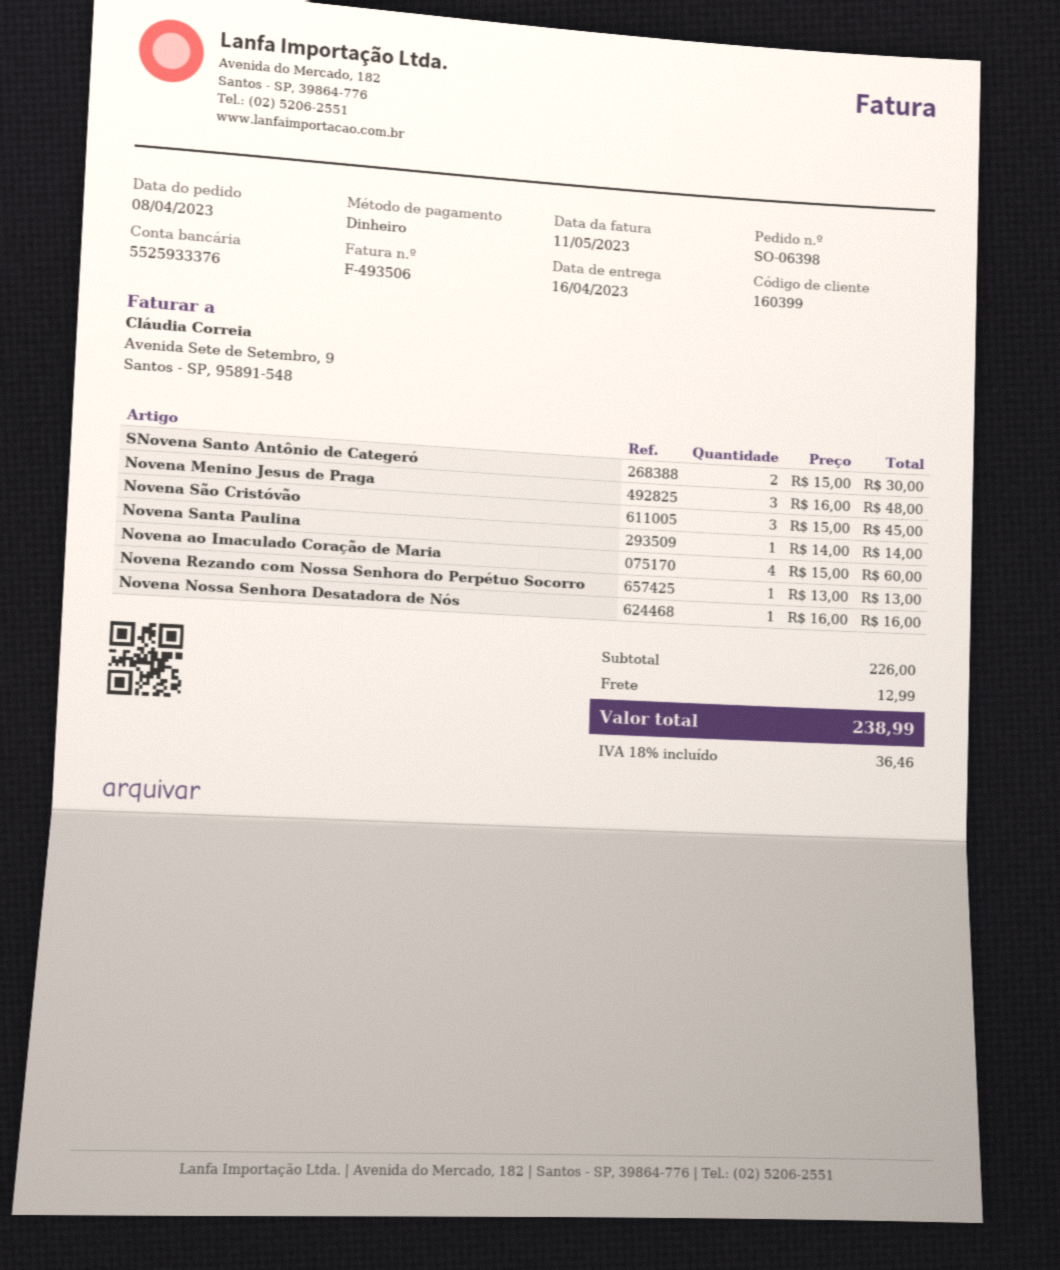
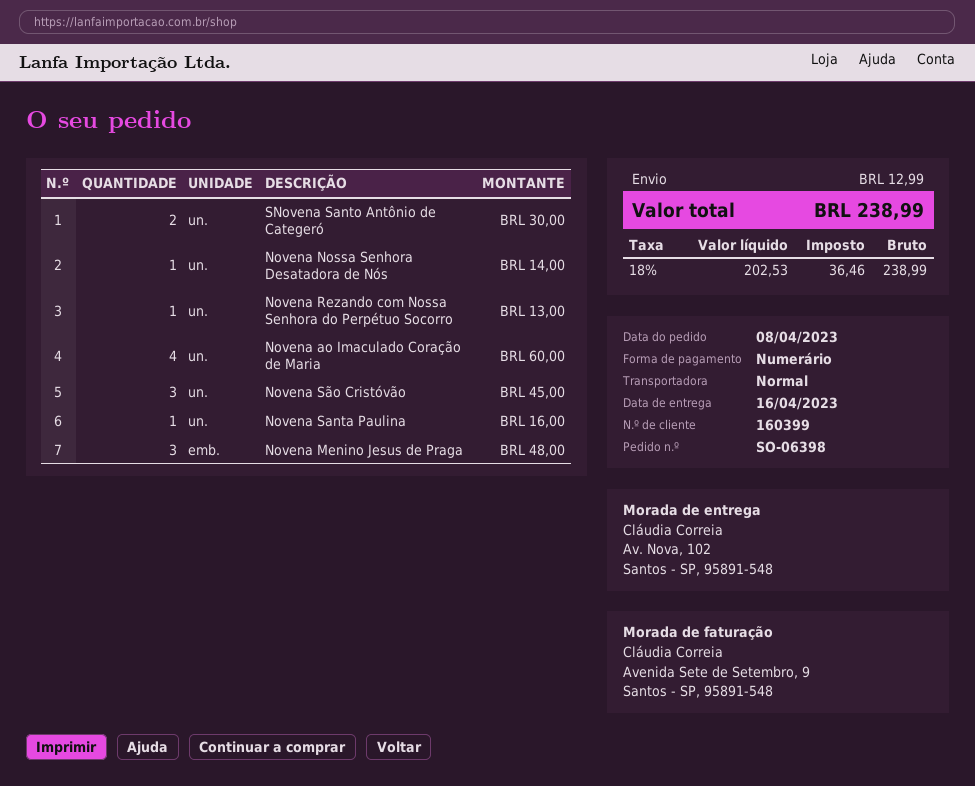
Novena Santa Paulina: 1 for 14.00 -> 1 for 16.00
Novena Nossa Senhora Desatadora de Nós: 1 for 16.00 -> 1 for 14.00

